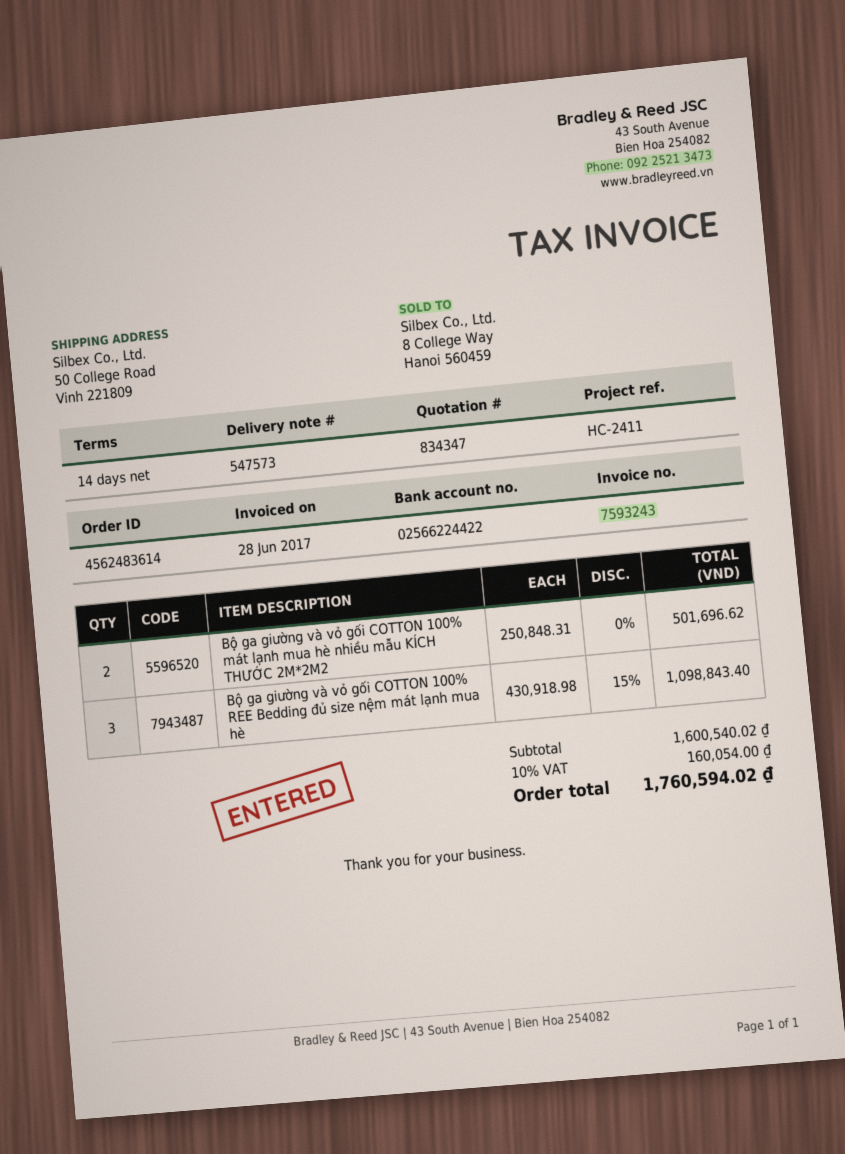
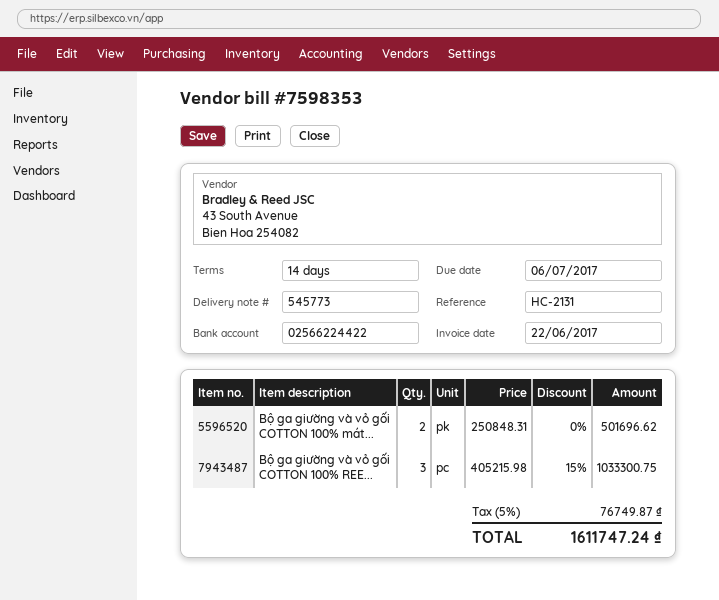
delivery note number: 547573 -> 545773
invoice number: 7593243 -> 7598353
invoice date: 2017-06-28 -> 2017-06-22
reference: HC-2411 -> HC-2131
Bộ ga giường và vỏ gối COTTON 100% REE Bedding đủ size nệm mát lạnh mua hè: 3 x 430918.98 - 15% = 1098843.40 -> 3 x 405215.98 - 15% = 1033300.75
tax: 10% = 160054.00 -> 5% = 76749.87
total: 1760594.02 -> 1611747.24

